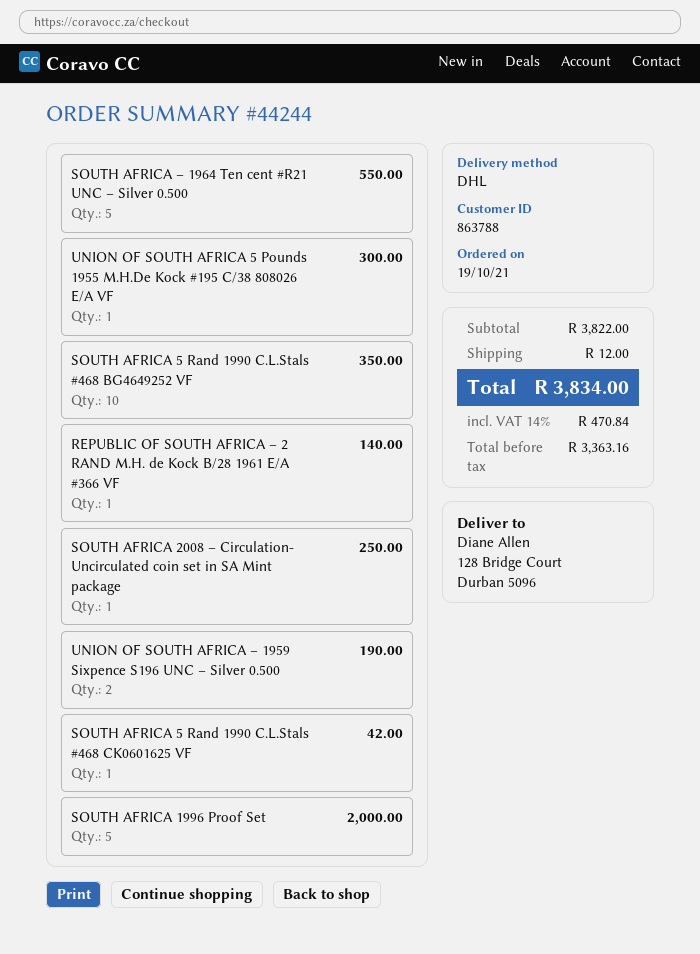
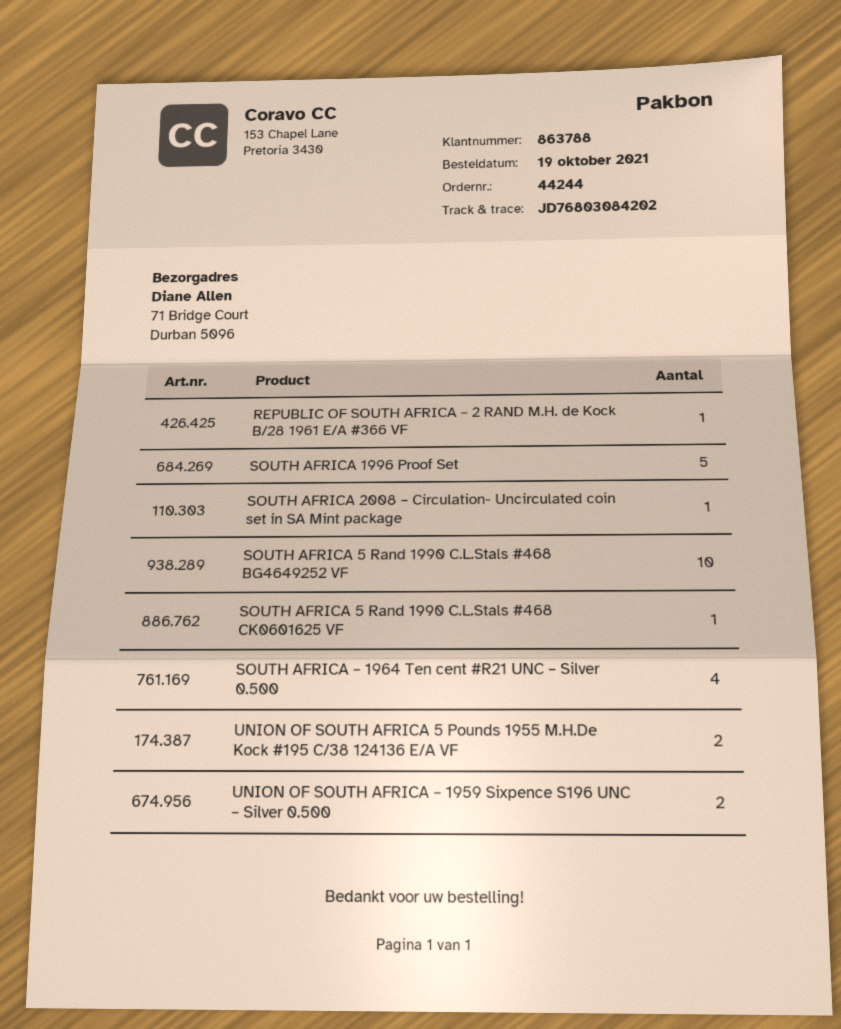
ship to: 128 Bridge Court, Durban 5096 -> 71 Bridge Court, Durban 5096
SOUTH AFRICA – 1964 Ten cent #R21 UNC – Silver 0.500: 5 -> 4
UNION OF SOUTH AFRICA 5 Pounds 1955 M.H.De Kock #195 C/38 808026 E/A VF: 1 -> none
UNION OF SOUTH AFRICA 5 Pounds 1955 M.H.De Kock #195 C/38 124136 E/A VF: none -> 2

